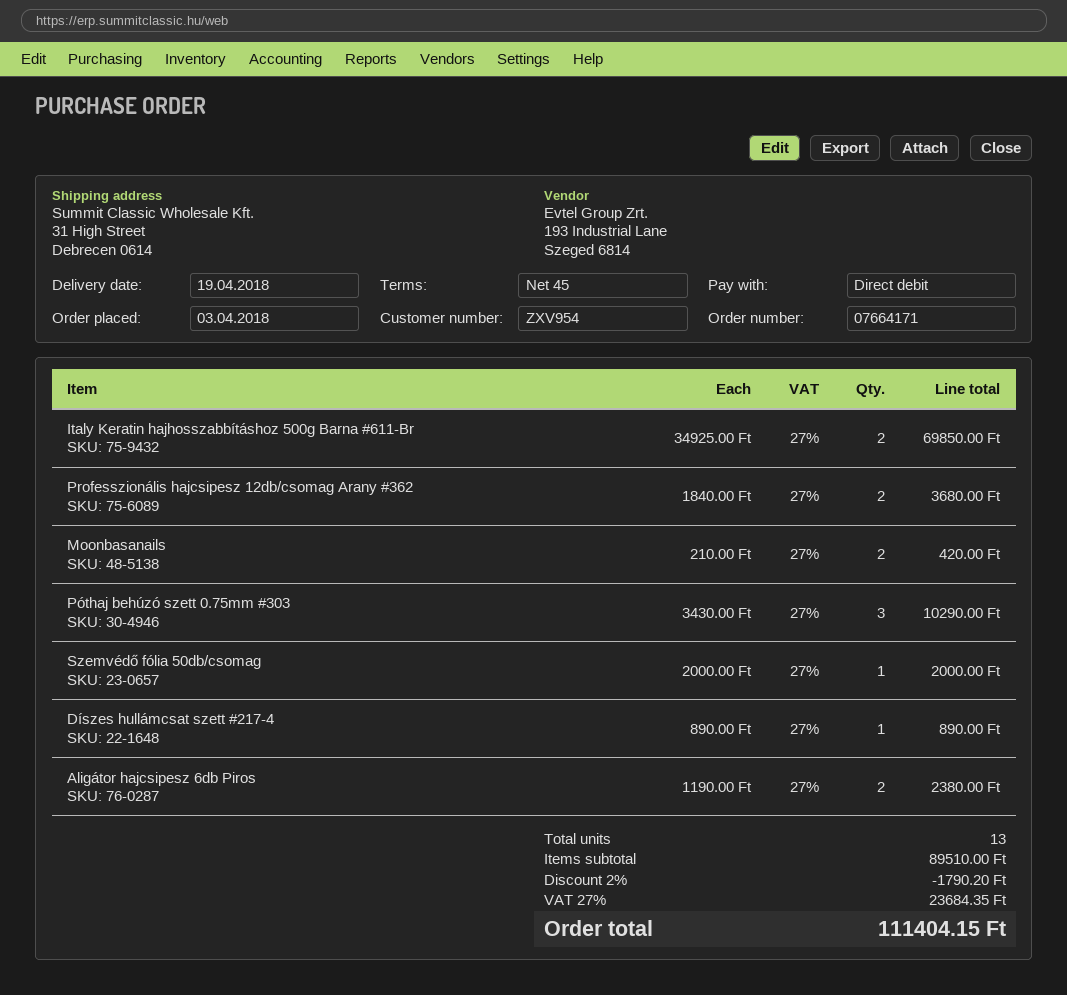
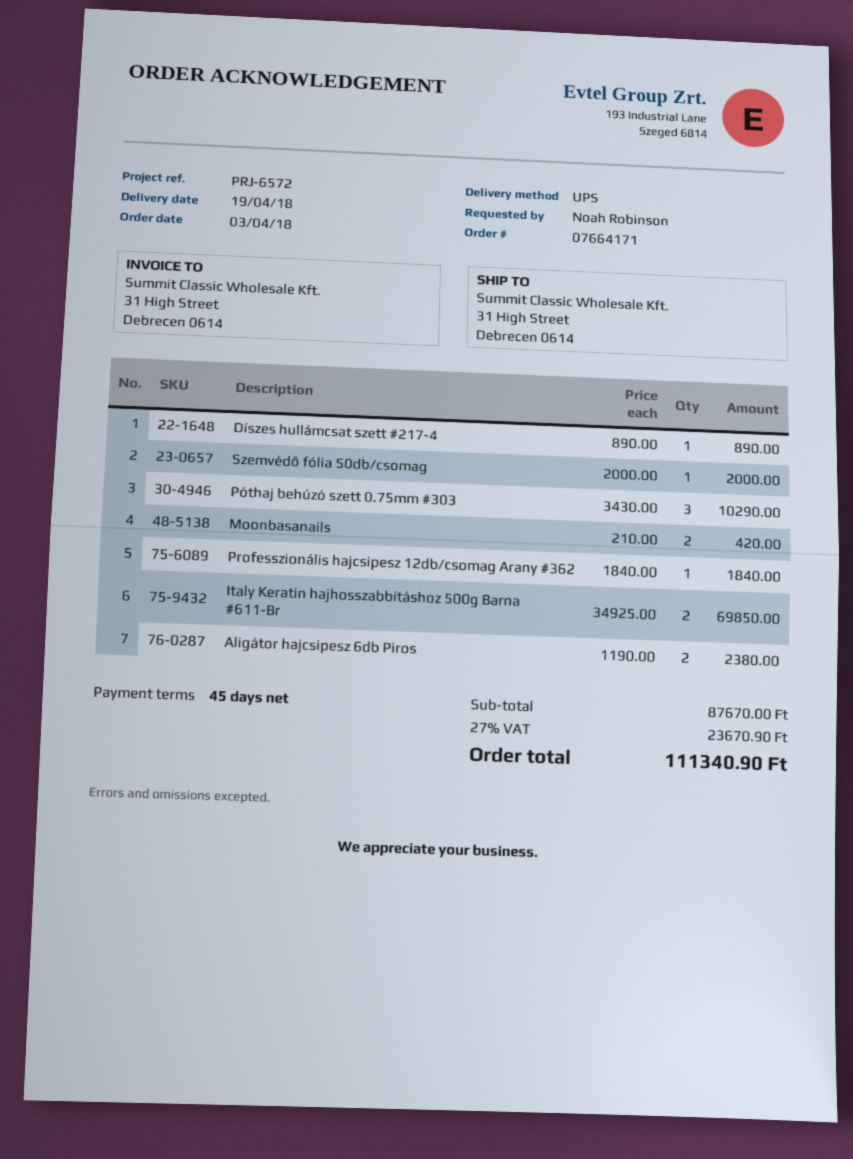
Professzionális hajcsipesz 12db/csomag Arany #362: 2 x 1840.00 = 3680.00 -> 1 x 1840.00 = 1840.00
subtotal: 89510.00 -> 87670.00
discount: 2% = 1790.20 -> none
tax: 27% = 23684.35 -> 27% = 23670.90
total: 111404.15 -> 111340.90

